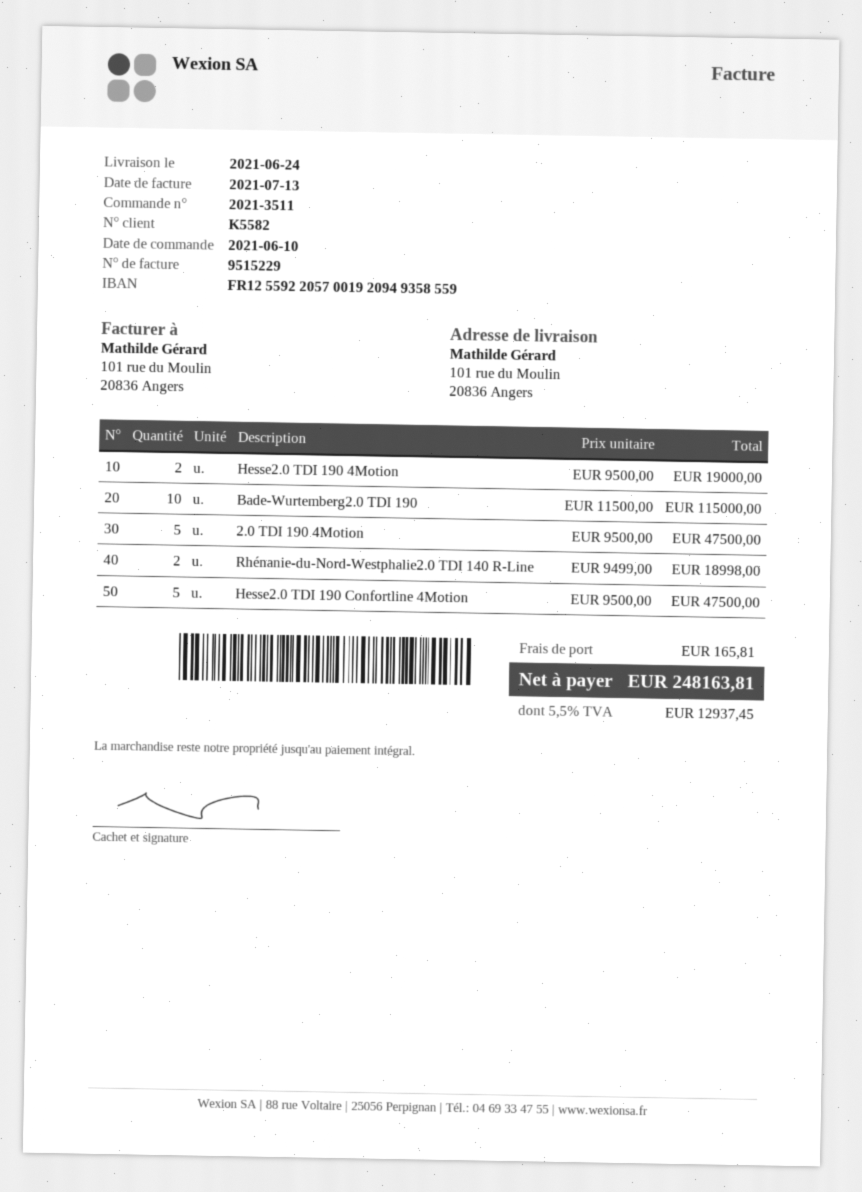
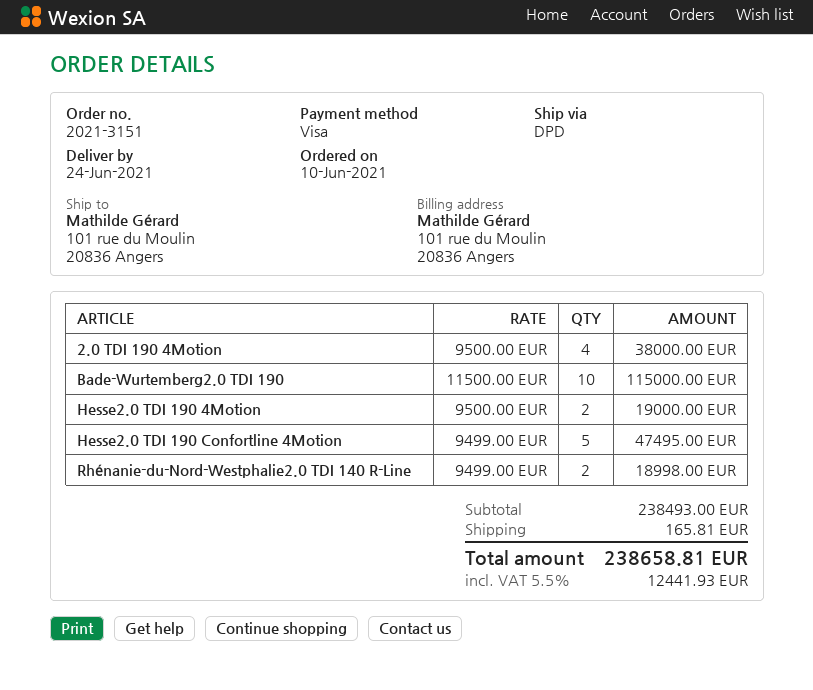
order number: 2021-3511 -> 2021-3151
2.0 TDI 190 4Motion: 5 x 9500.00 = 47500.00 -> 4 x 9500.00 = 38000.00
Hesse2.0 TDI 190 Confortline 4Motion: 5 x 9500.00 = 47500.00 -> 5 x 9499.00 = 47495.00
tax: 5.5% = 12937.45 -> 5.5% = 12441.93
total: 248163.81 -> 238658.81

